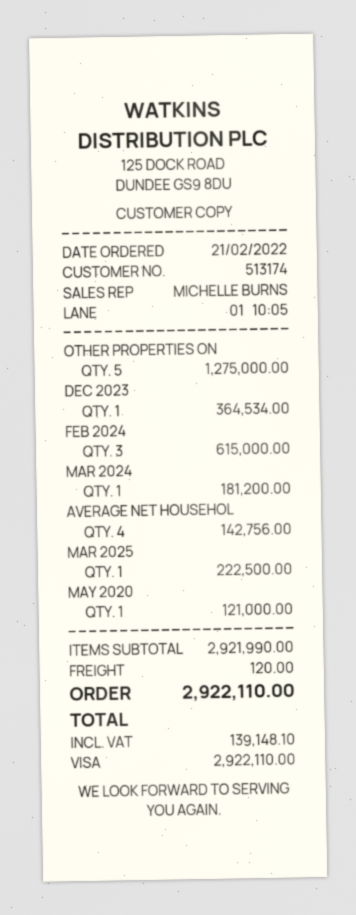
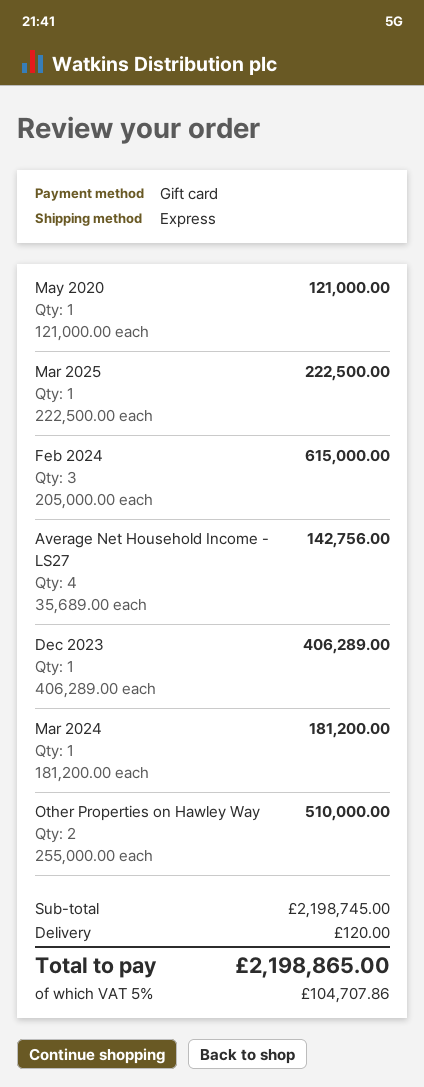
payment method: Visa -> gift card
OTHER PROPERTIES ON: 5 for 1275000.00 -> 2 for 510000.00
DEC 2023: 1 for 364534.00 -> 1 for 406289.00
subtotal: 2921990.00 -> 2198745.00
tax: 139148.10 -> 104707.86
total: 2922110.00 -> 2198865.00

